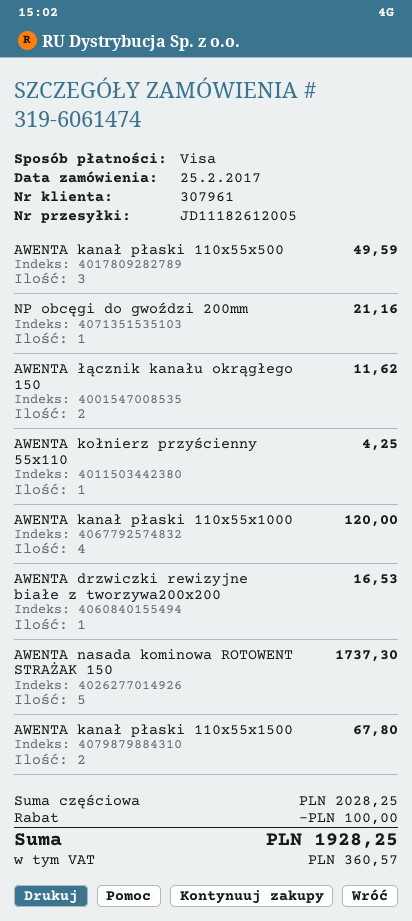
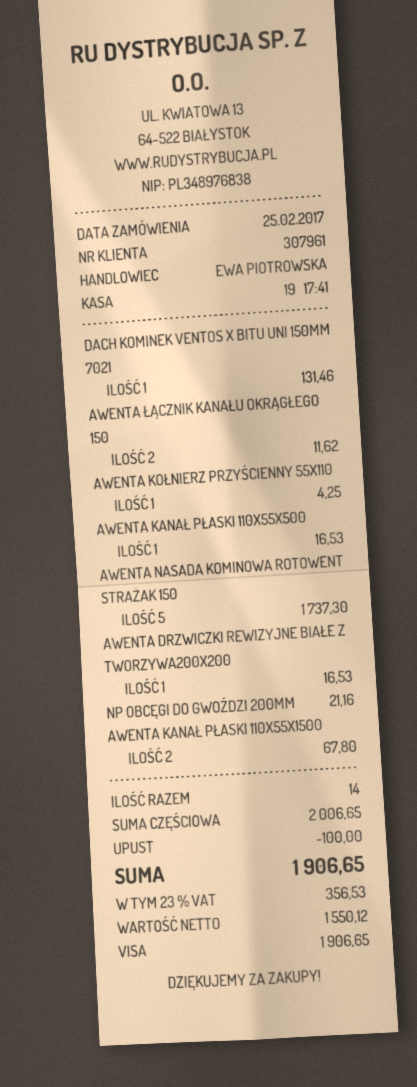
AWENTA kanał płaski 110x55x500: 3 for 49.59 -> 1 for 16.53
AWENTA kanał płaski 110x55x1000: 4 for 120.00 -> none
DACH KOMINEK VENTOS X BITU UNI 150MM 7021: none -> 1 for 131.46
subtotal: 2028.25 -> 2006.65
tax: 360.57 -> 356.53
total: 1928.25 -> 1906.65

